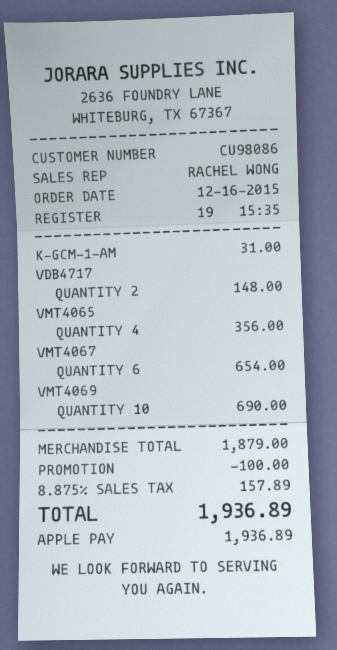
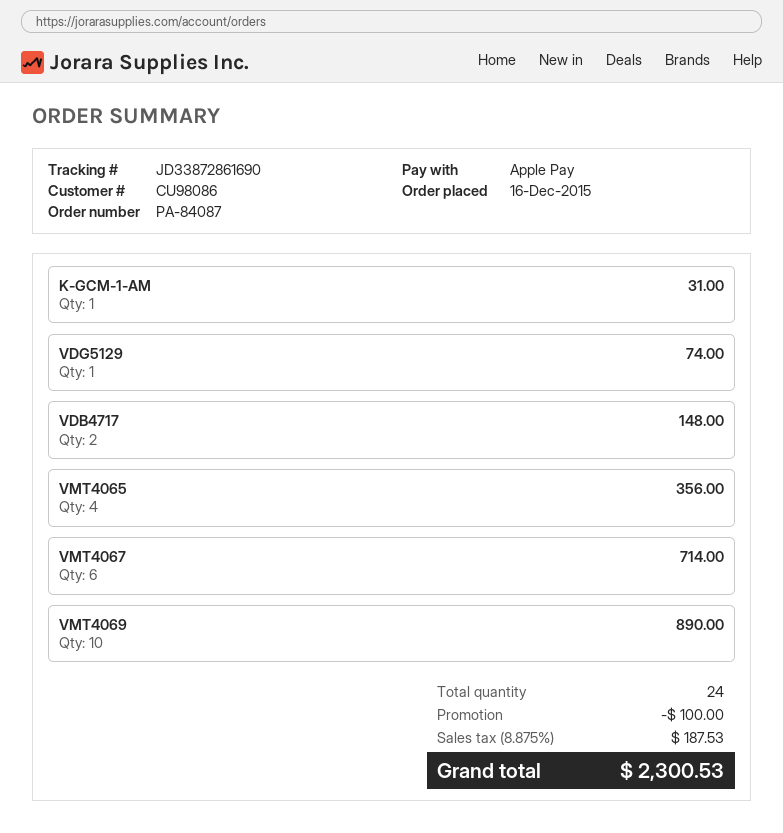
VMT4067: 6 for 654.00 -> 6 for 714.00
VMT4069: 10 for 690.00 -> 10 for 890.00
VDG5129: none -> 1 for 74.00
tax: 8.875% = 157.89 -> 8.875% = 187.53
total: 1936.89 -> 2300.53

